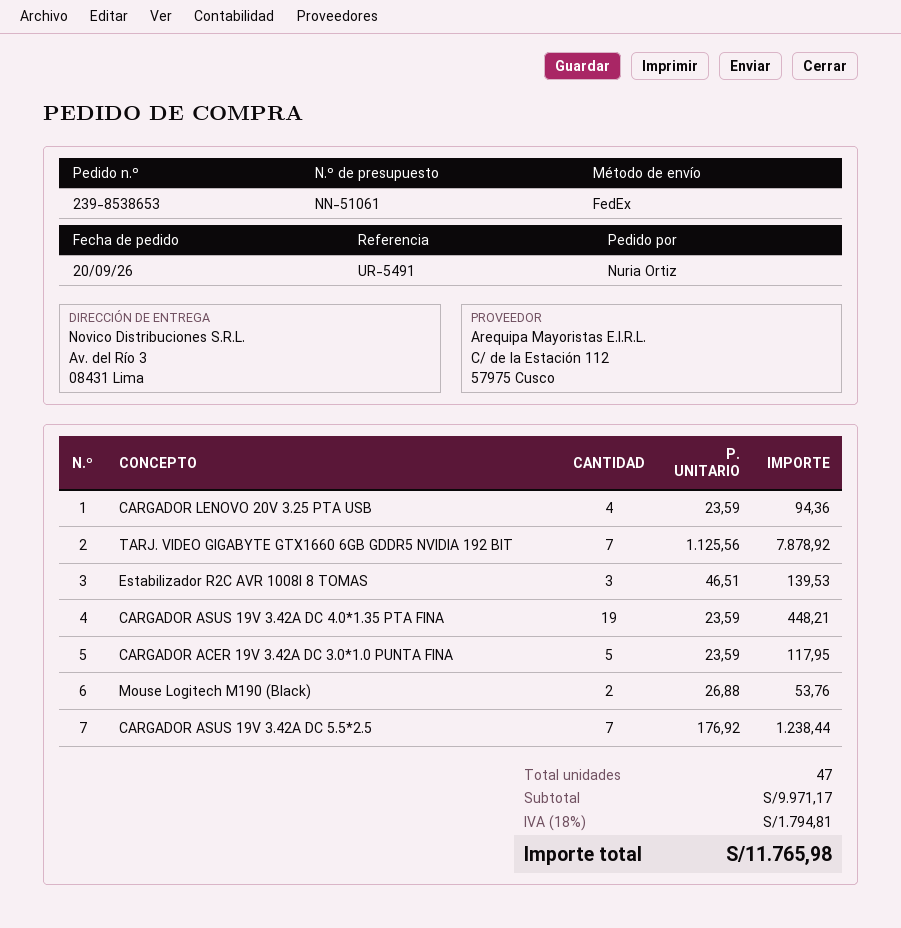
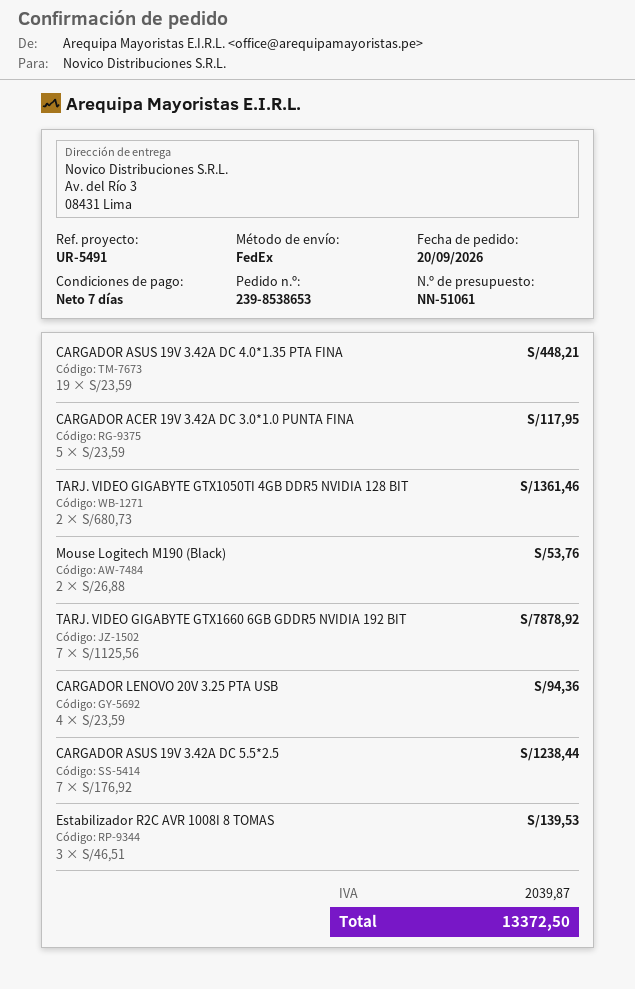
TARJ. VIDEO GIGABYTE GTX1050TI 4GB DDR5 NVIDIA 128 BIT: none -> 2 x 680.73 = 1361.46
tax: 1794.81 -> 2039.87
total: 11765.98 -> 13372.50

